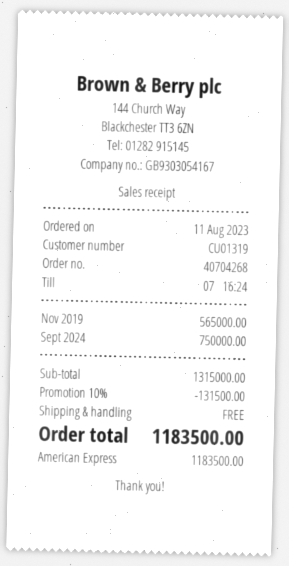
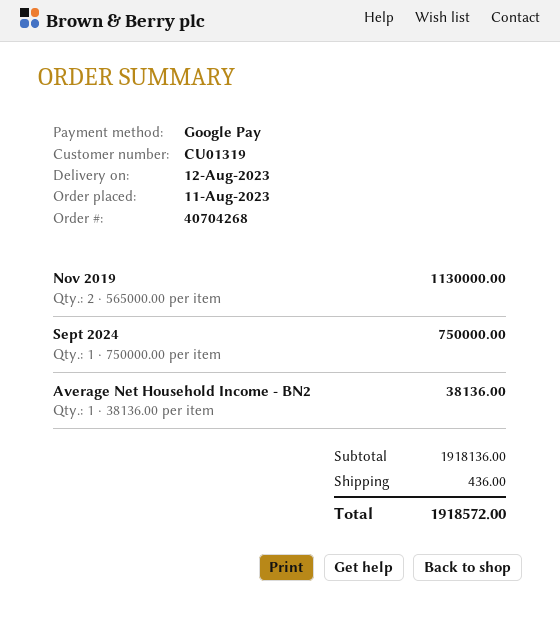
payment method: American Express -> Google Pay
Nov 2019: 1 for 565000.00 -> 2 for 1130000.00
Average Net Household Income - BN2: none -> 1 for 38136.00
subtotal: 1315000.00 -> 1918136.00
discount: 10% = 131500.00 -> none
shipping: 0.00 -> 436.00
total: 1183500.00 -> 1918572.00

